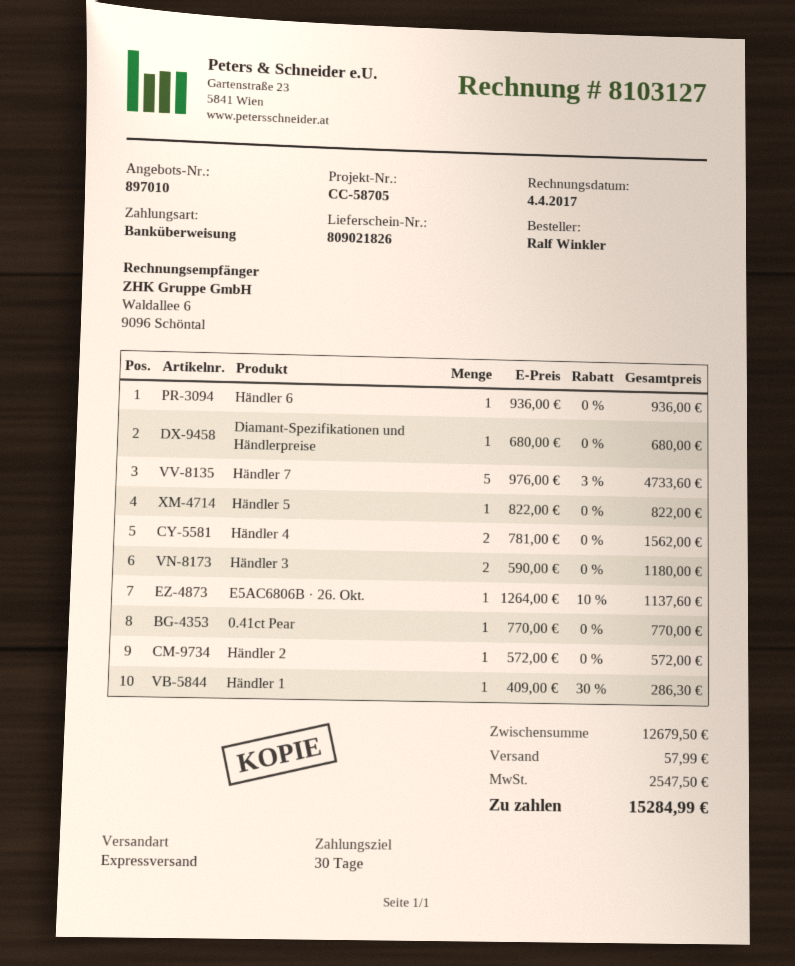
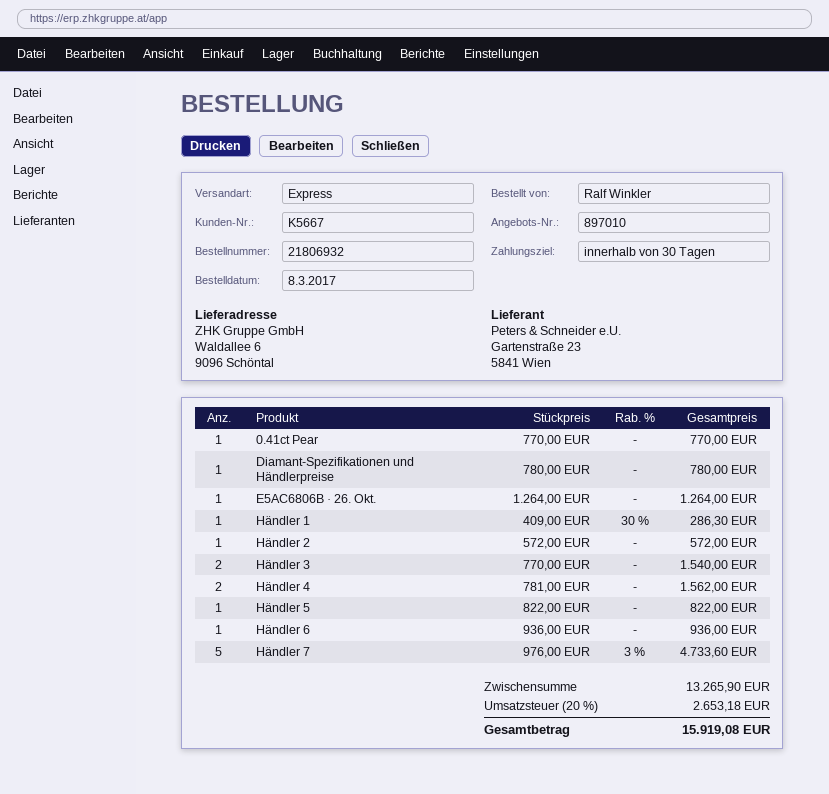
Diamant-Spezifikationen und Händlerpreise: 1 x 680.00 = 680.00 -> 1 x 780.00 = 780.00
Händler 3: 2 x 590.00 = 1180.00 -> 2 x 770.00 = 1540.00
E5AC6806B · 26. Okt.: 1 x 1264.00 - 10% = 1137.60 -> 1 x 1264.00 = 1264.00
subtotal: 12679.50 -> 13265.90
shipping: 57.99 -> none
tax: 2547.50 -> 2653.18
total: 15284.99 -> 15919.08

